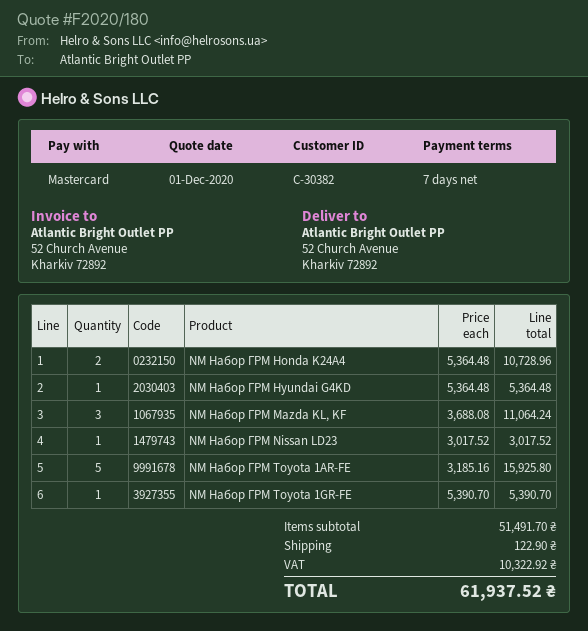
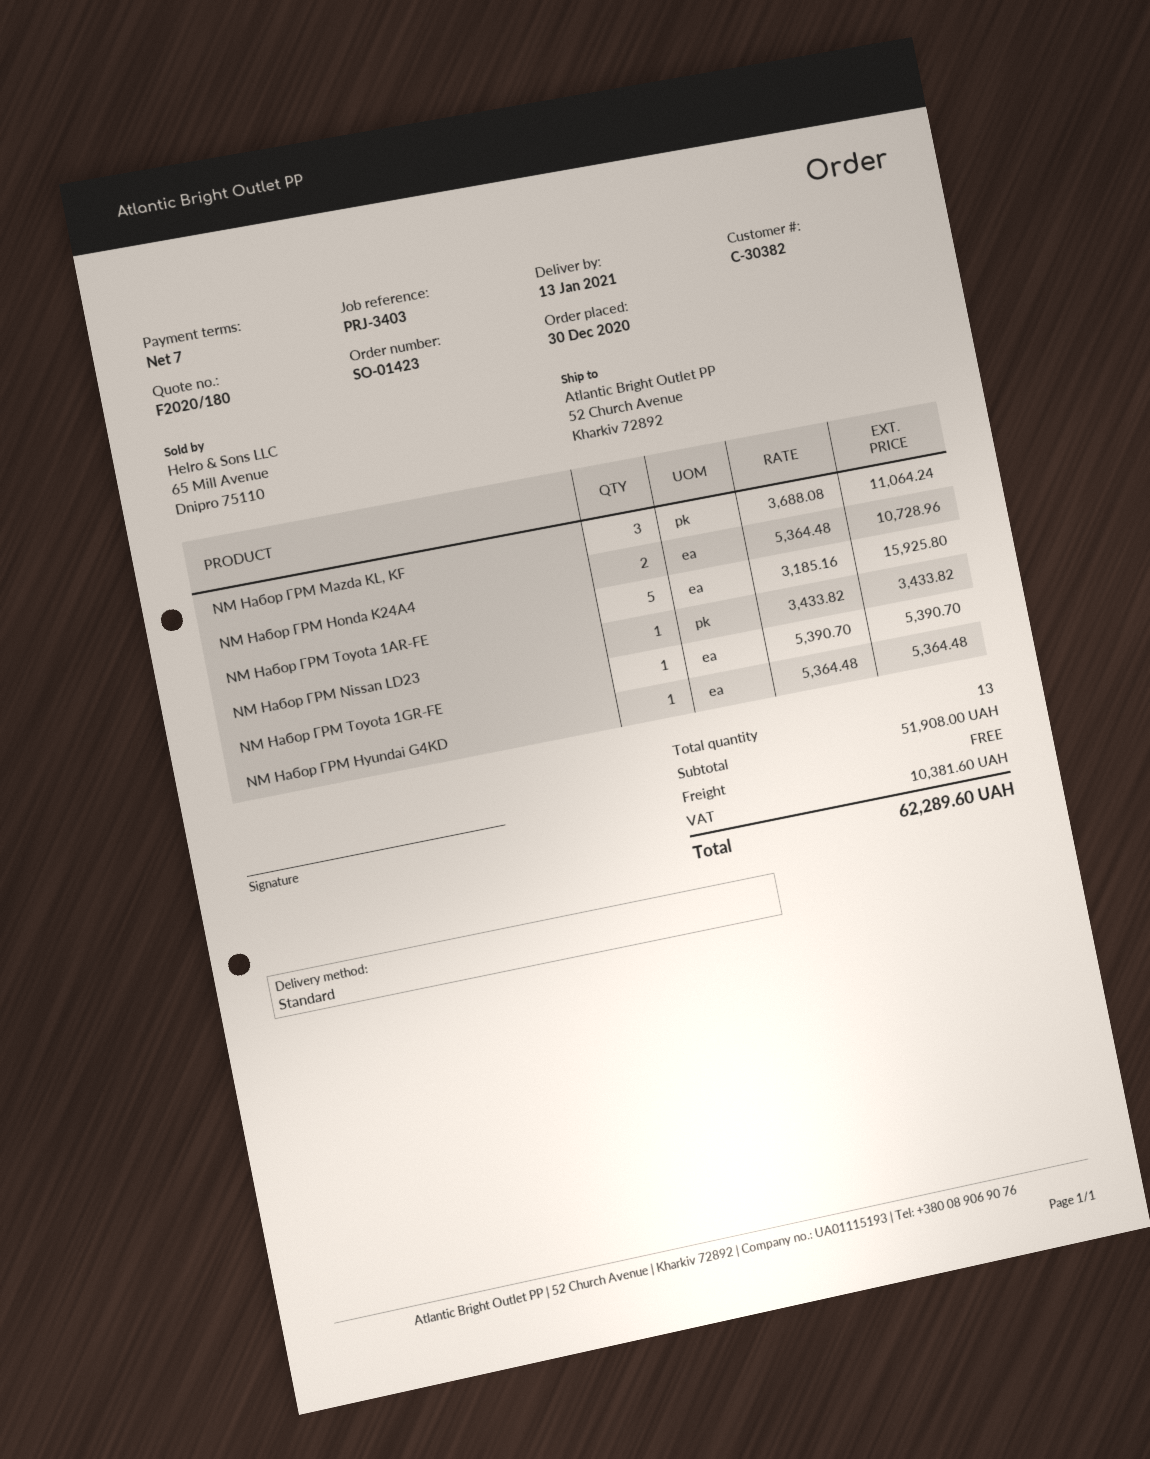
NM Набор ГРМ Nissan LD23: 1 x 3017.52 = 3017.52 -> 1 x 3433.82 = 3433.82
subtotal: 51491.70 -> 51908.00
shipping: 122.90 -> 0.00
tax: 10322.92 -> 10381.60
total: 61937.52 -> 62289.60

